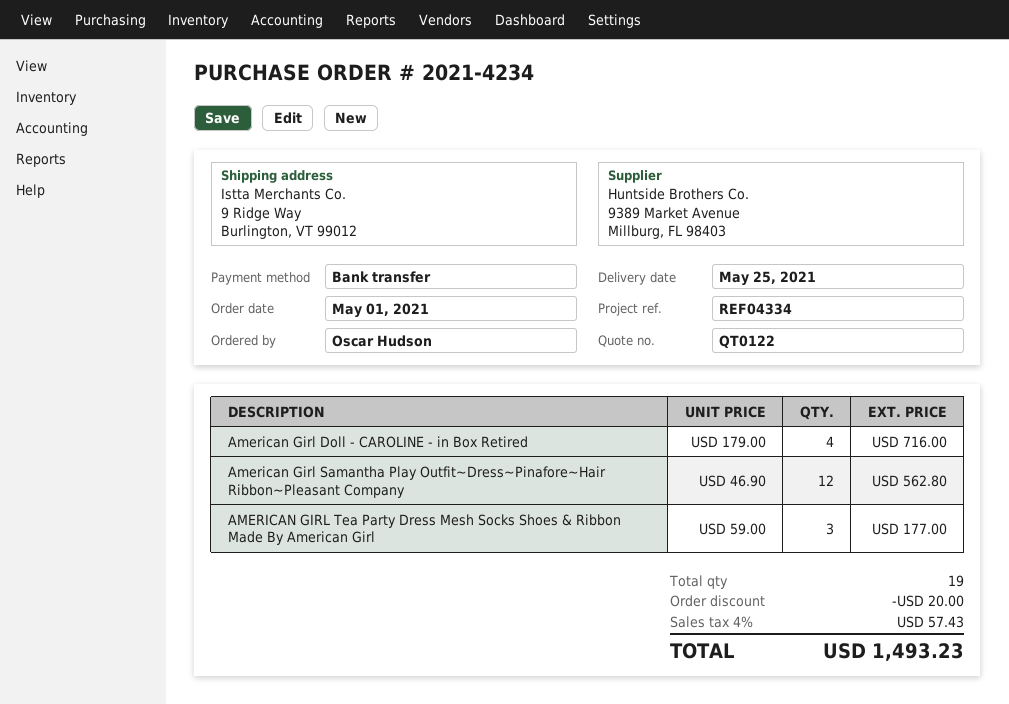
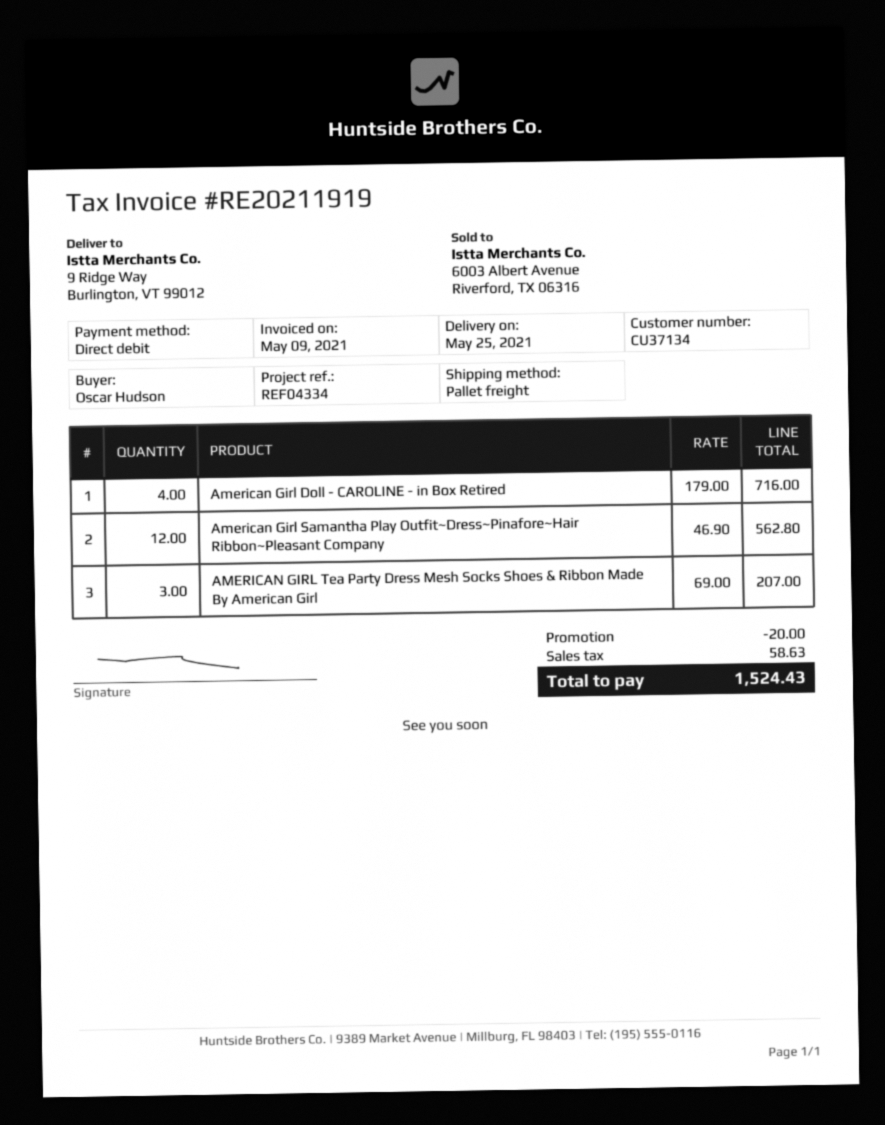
payment method: bank transfer -> direct debit
AMERICAN GIRL Tea Party Dress Mesh Socks Shoes & Ribbon Made By American Girl: 3 x 59.00 = 177.00 -> 3 x 69.00 = 207.00
tax: 57.43 -> 58.63
total: 1493.23 -> 1524.43

